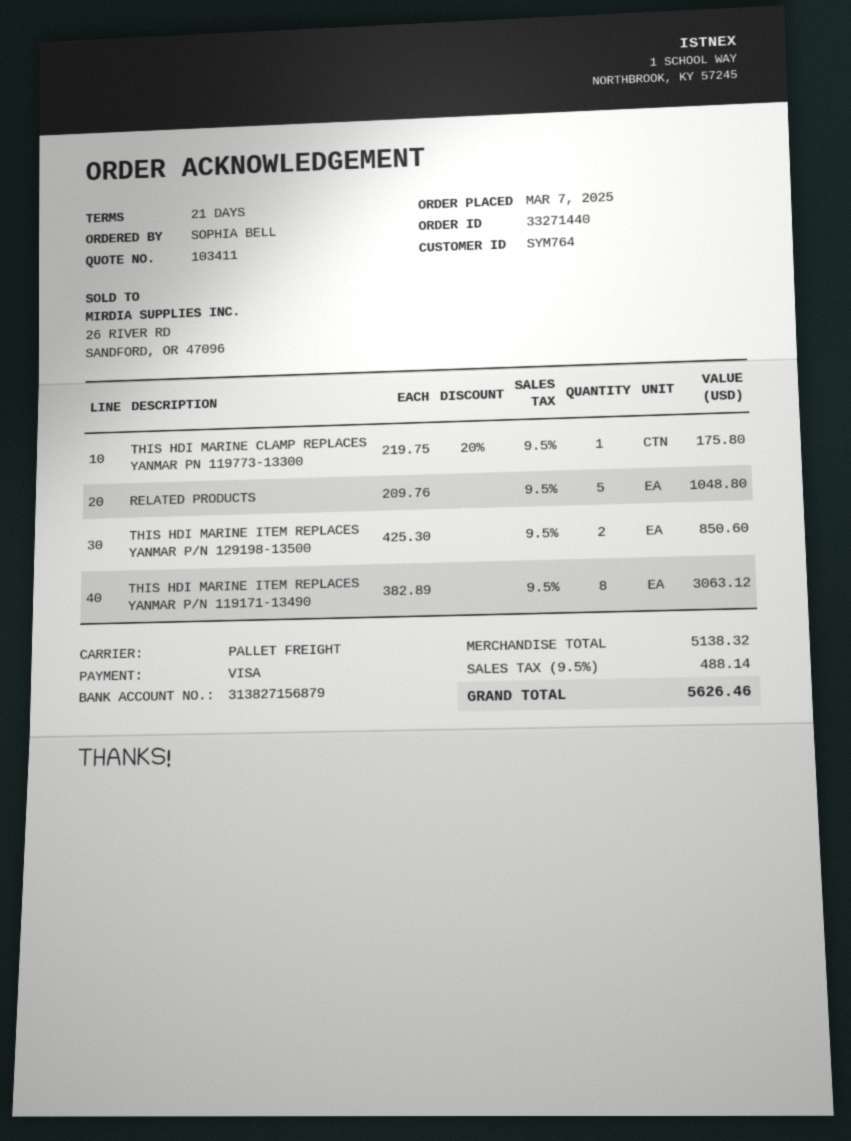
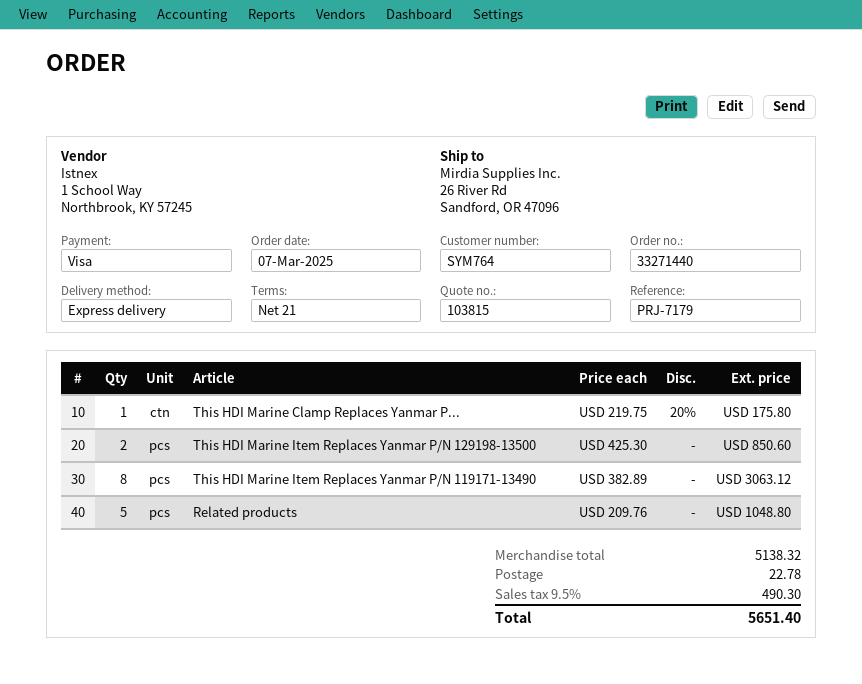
quote number: 103411 -> 103815
shipping method: pallet freight -> express
shipping: none -> 22.78
tax: 9.5% = 488.14 -> 9.5% = 490.30
total: 5626.46 -> 5651.40

